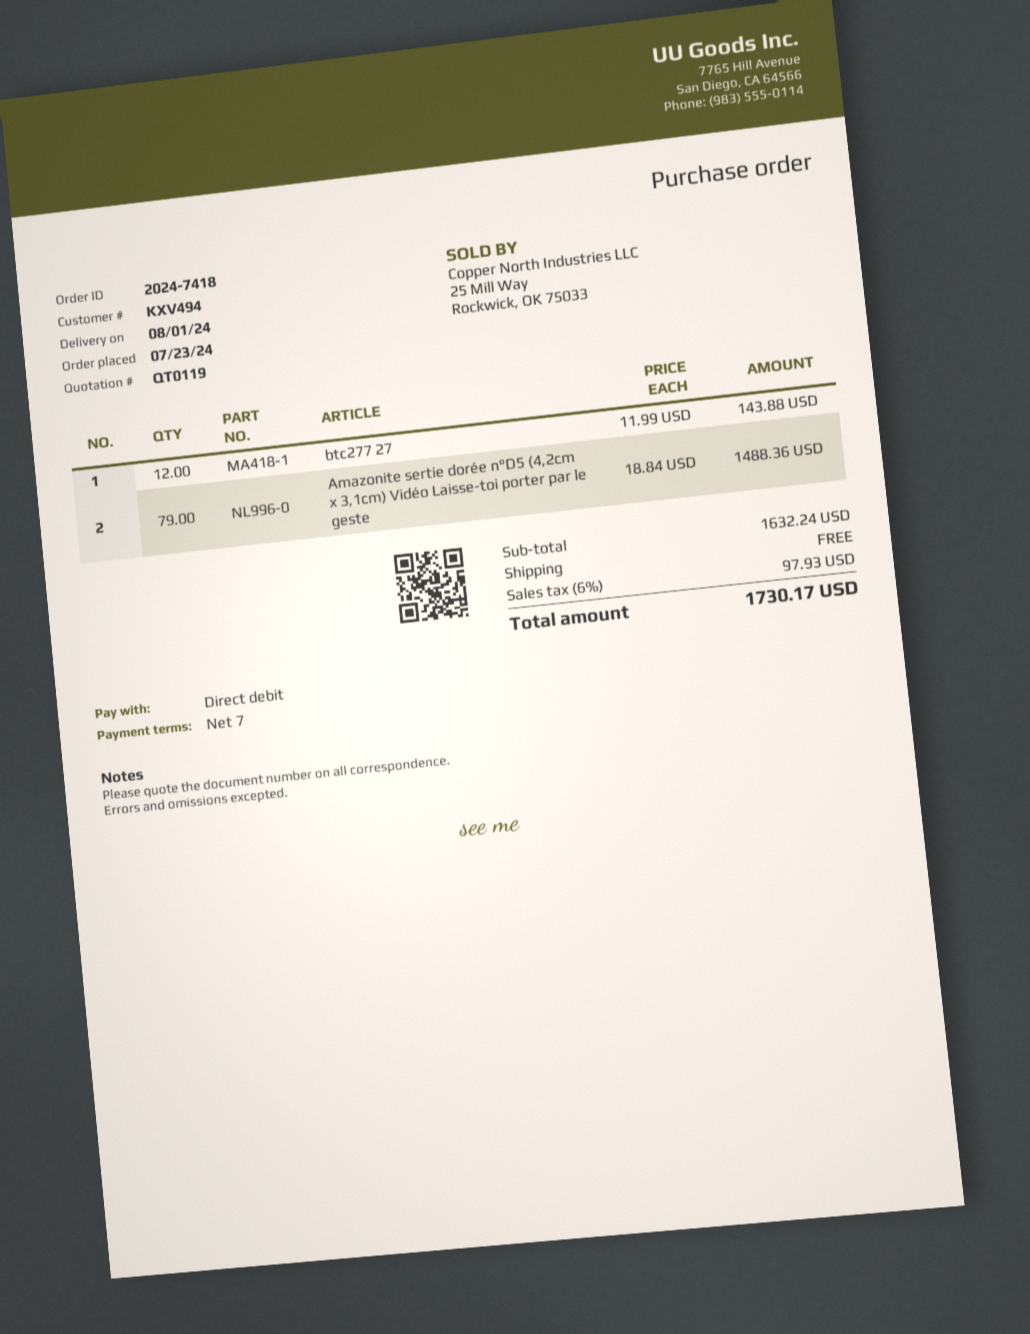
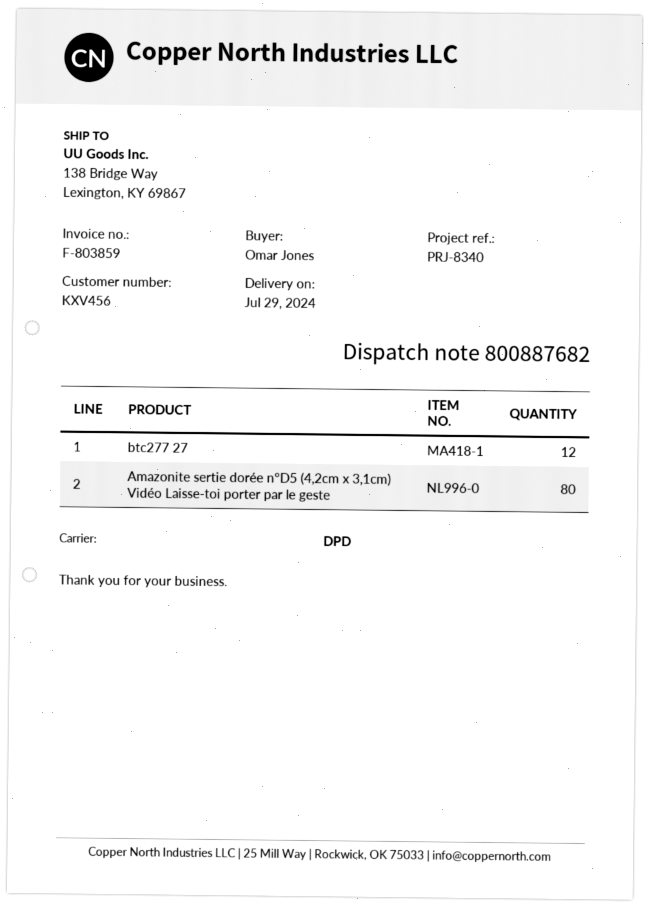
delivery date: 2024-08-01 -> 2024-07-29
customer number: KXV494 -> KXV456
Amazonite sertie dorée n°D5 (4,2cm x 3,1cm) Vidéo Laisse-toi porter par le geste: 79 -> 80

